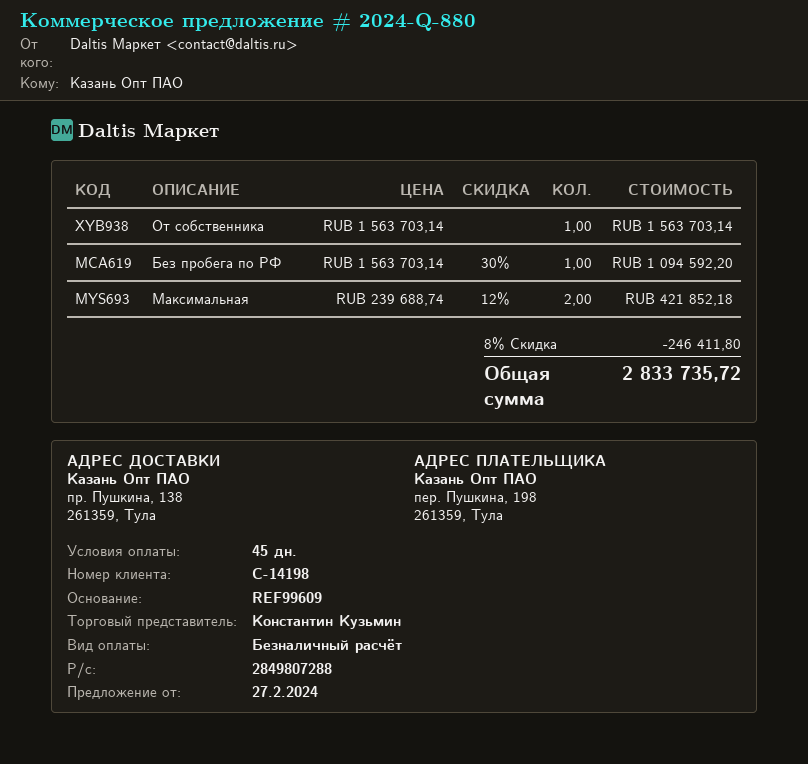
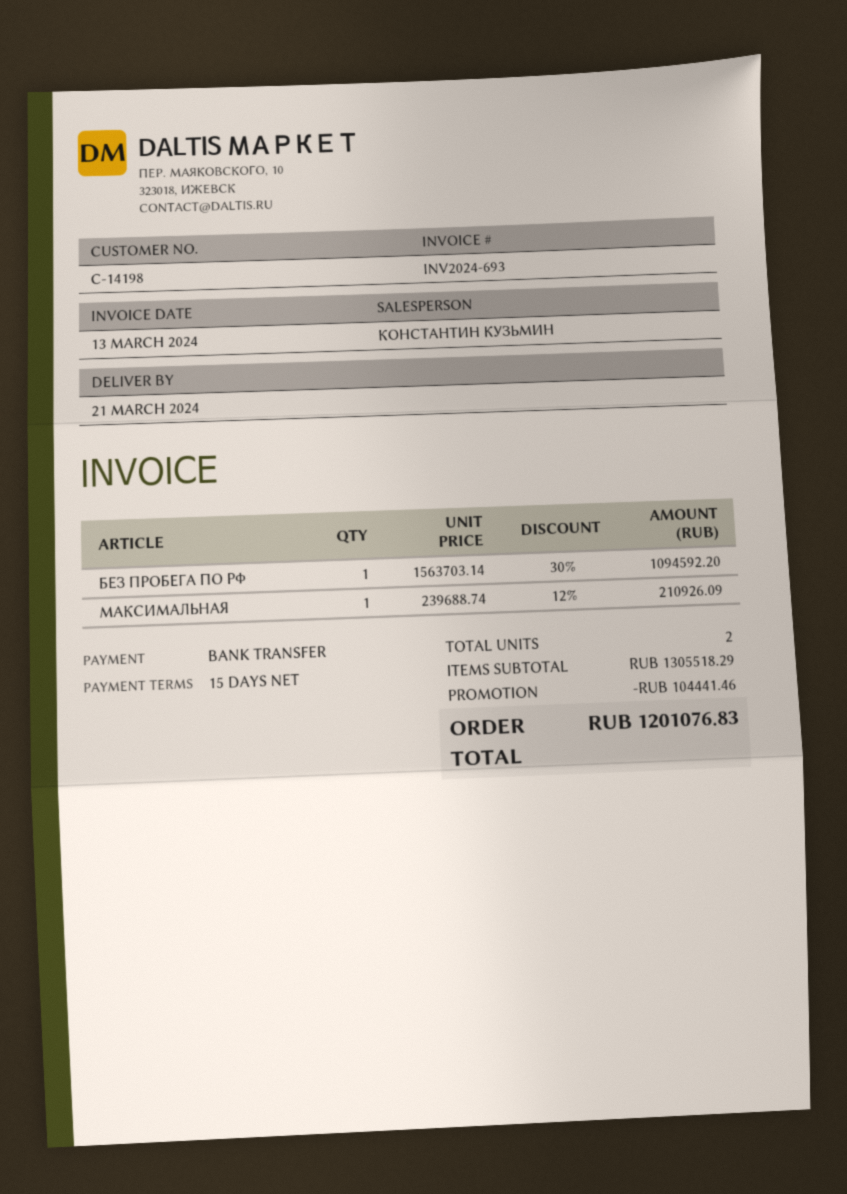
payment terms: 45 days -> 15 days
От собственника: 1 x 1563703.14 = 1563703.14 -> none
Максимальная: 2 x 239688.74 - 12% = 421852.18 -> 1 x 239688.74 - 12% = 210926.09
discount: 246411.80 -> 104441.46
total: 2833735.72 -> 1201076.83

